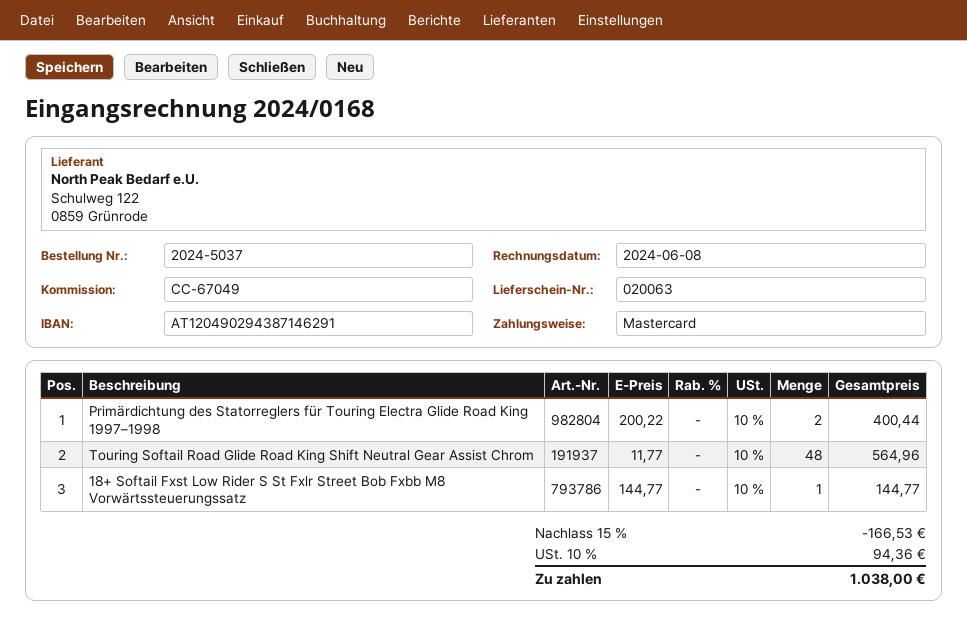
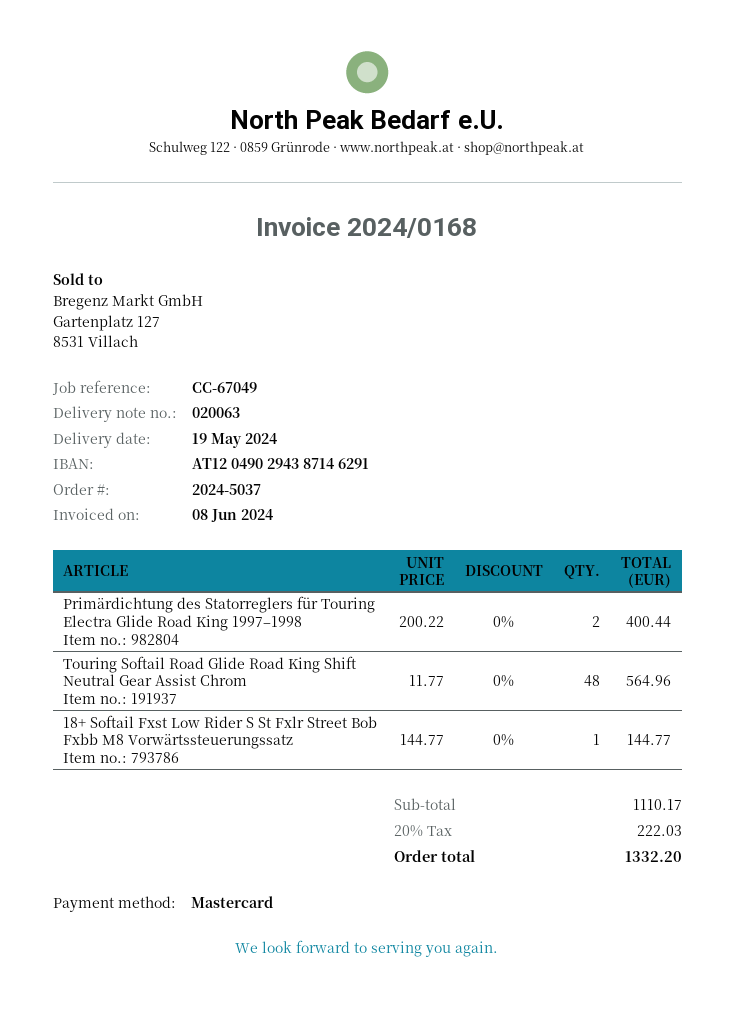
discount: 15% = 166.53 -> none
tax: 10% = 94.36 -> 20% = 222.03
total: 1038.00 -> 1332.20

